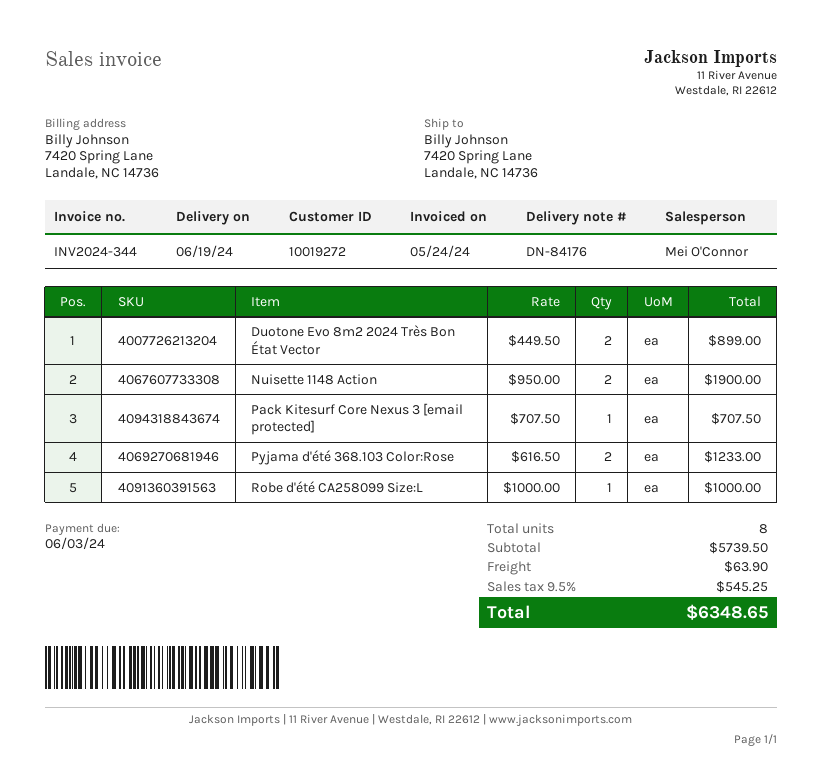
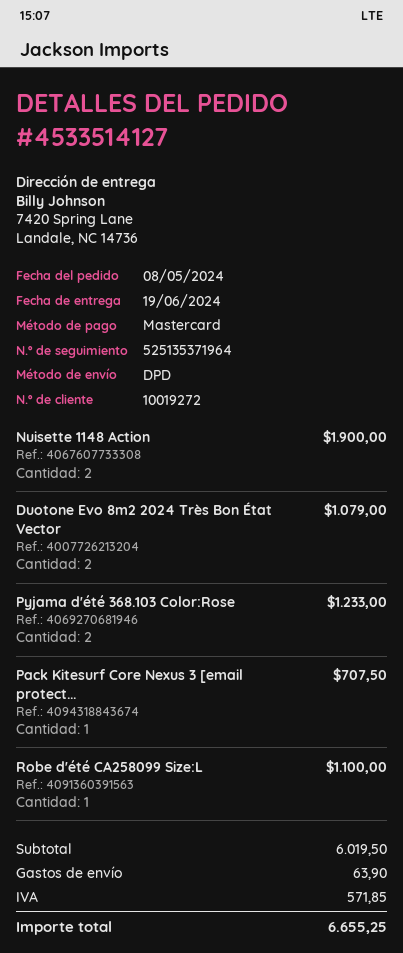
Duotone Evo 8m2 2024 Très Bon État Vector: 2 for 899.00 -> 2 for 1079.00
Robe d'été CA258099 Size:L: 1 for 1000.00 -> 1 for 1100.00
subtotal: 5739.50 -> 6019.50
tax: 545.25 -> 571.85
total: 6348.65 -> 6655.25

